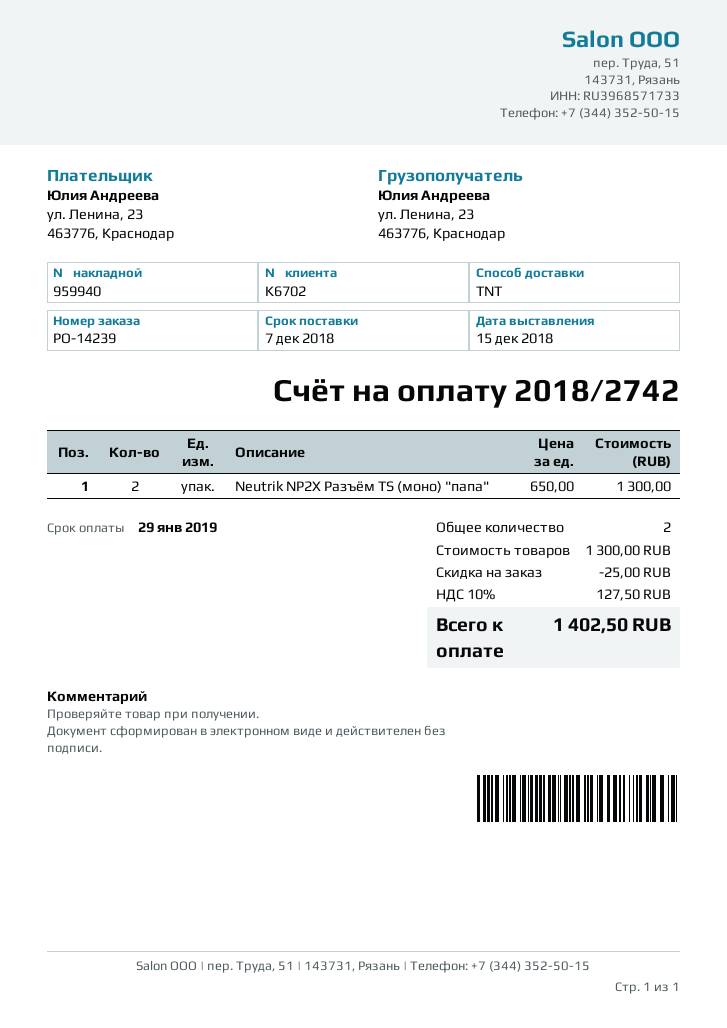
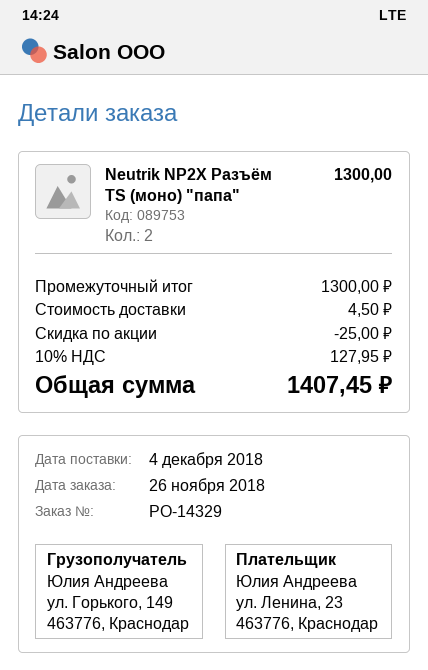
order number: PO-14239 -> PO-14329
delivery date: 2018-12-07 -> 2018-12-04
ship to: ул. Ленина, 23, 463776, Краснодар -> ул. Горького, 149, 463776, Краснодар
shipping: none -> 4.50
tax: 10% = 127.50 -> 10% = 127.95
total: 1402.50 -> 1407.45

